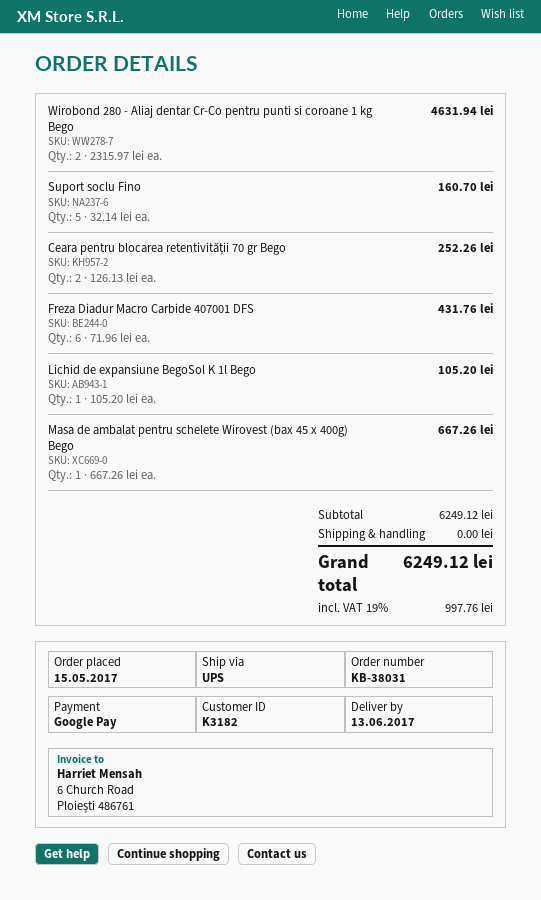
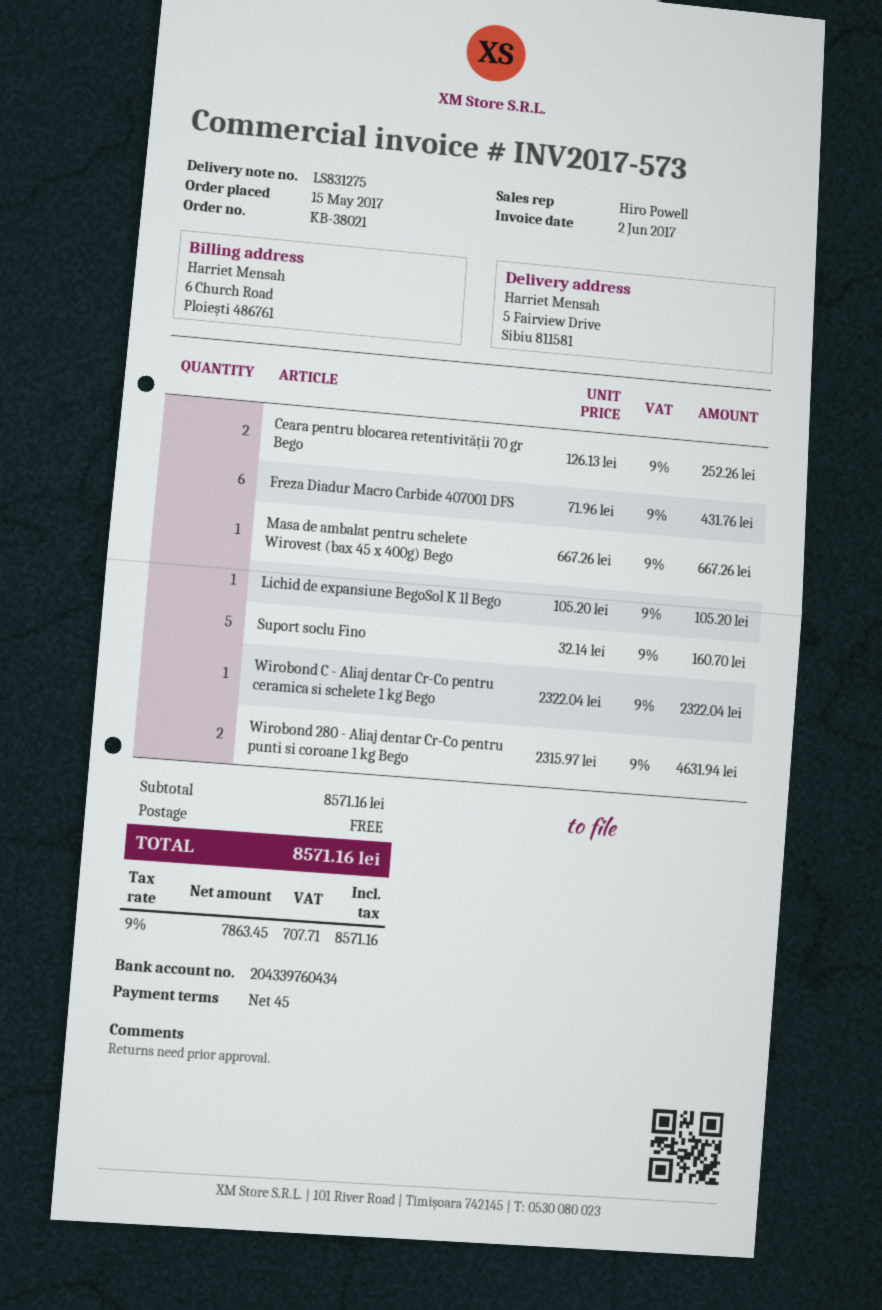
order number: KB-38031 -> KB-38021
Wirobond C - Aliaj dentar Cr-Co pentru ceramica si schelete 1 kg Bego: none -> 1 x 2322.04 = 2322.04
subtotal: 6249.12 -> 8571.16
tax: 19% = 997.76 -> 9% = 707.71
total: 6249.12 -> 8571.16

